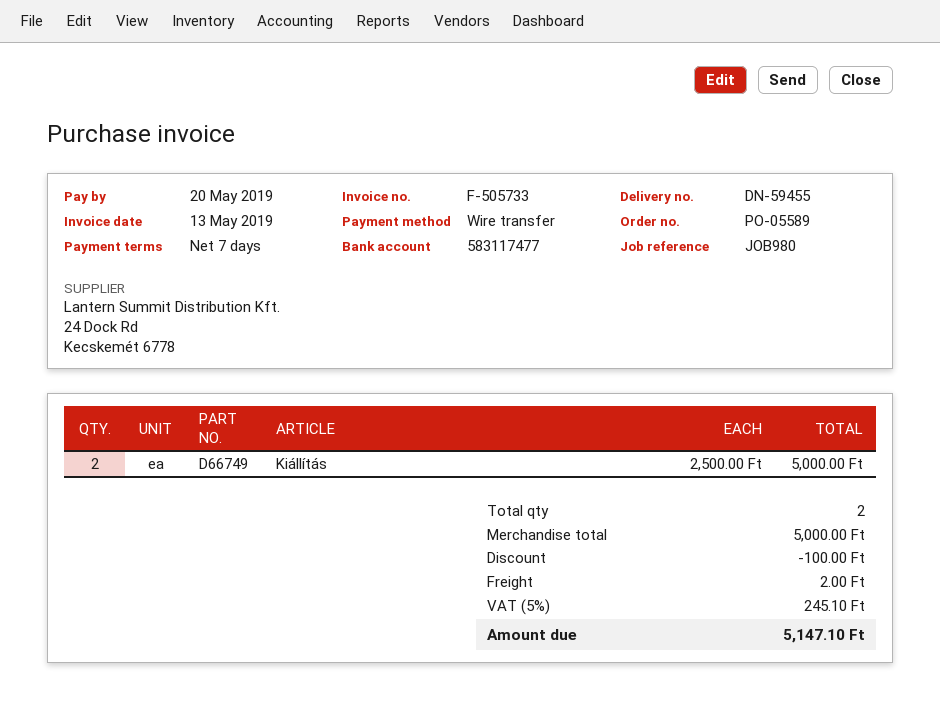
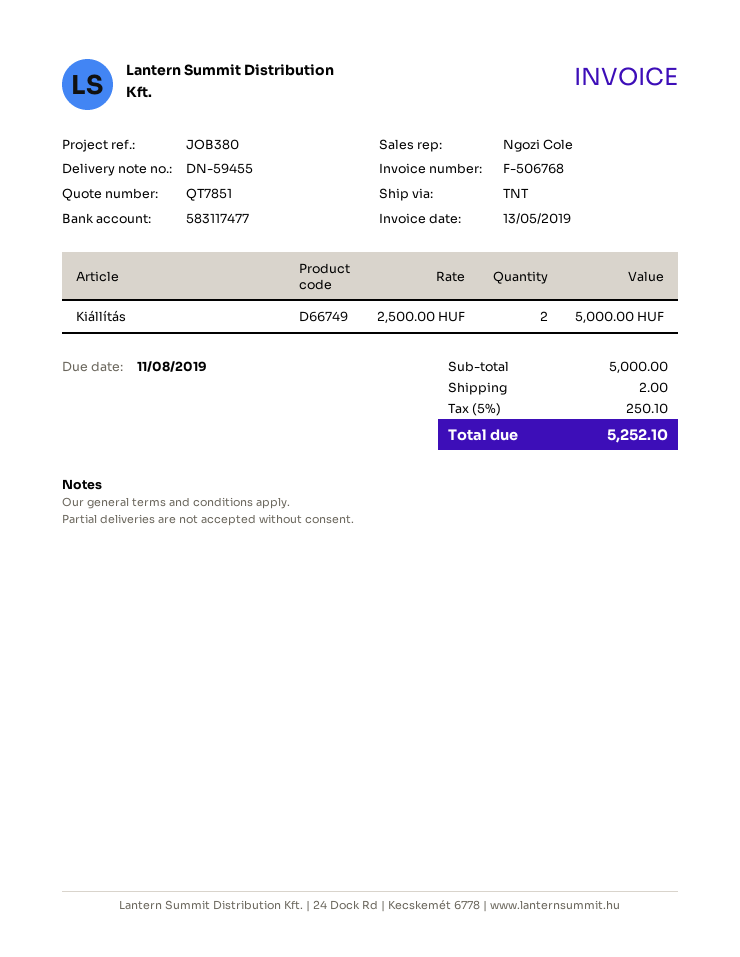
invoice number: F-505733 -> F-506768
due date: 2019-05-20 -> 2019-08-11
reference: JOB980 -> JOB380
discount: 100.00 -> none
tax: 5% = 245.10 -> 5% = 250.10
total: 5147.10 -> 5252.10

